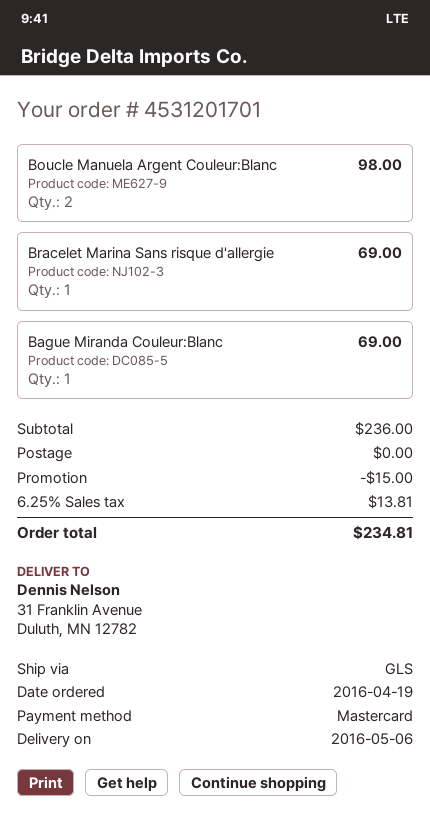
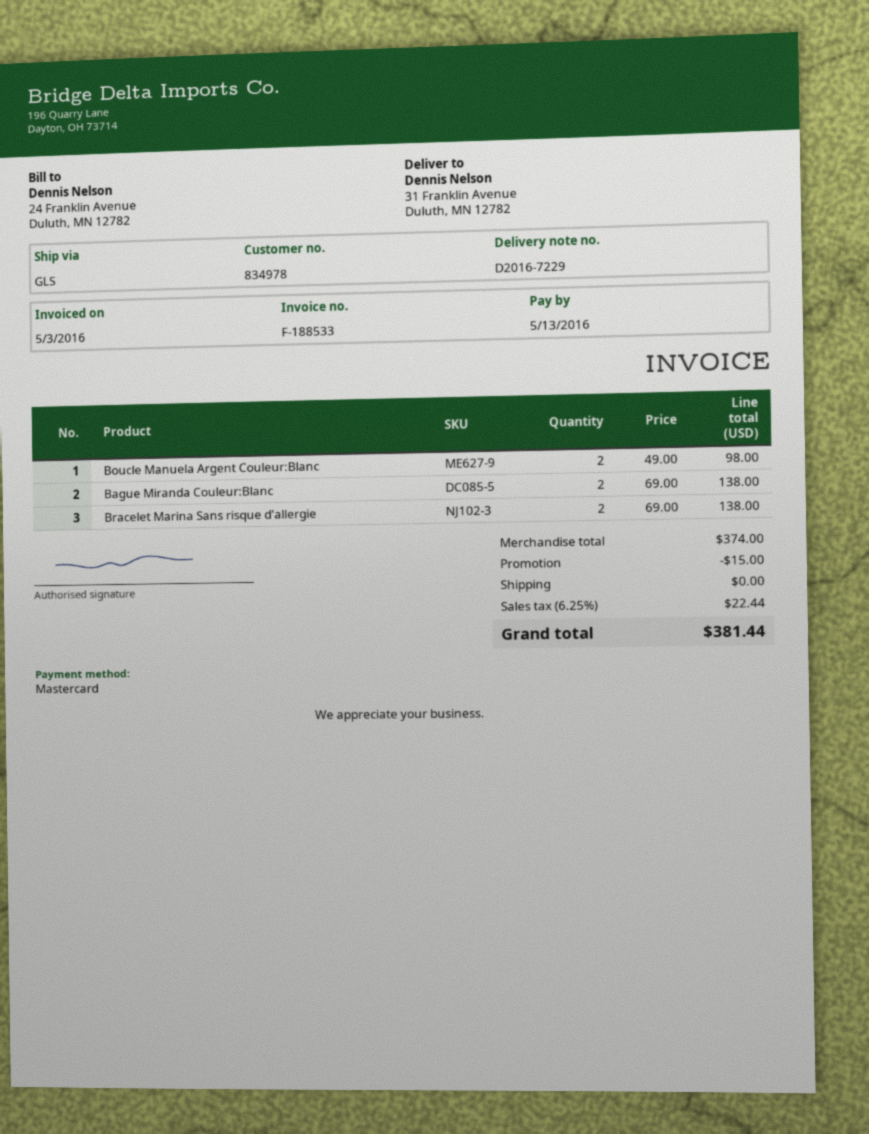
Bracelet Marina Sans risque d'allergie: 1 for 69.00 -> 2 for 138.00
Bague Miranda Couleur:Blanc: 1 for 69.00 -> 2 for 138.00
subtotal: 236.00 -> 374.00
tax: 6.25% = 13.81 -> 6.25% = 22.44
total: 234.81 -> 381.44

